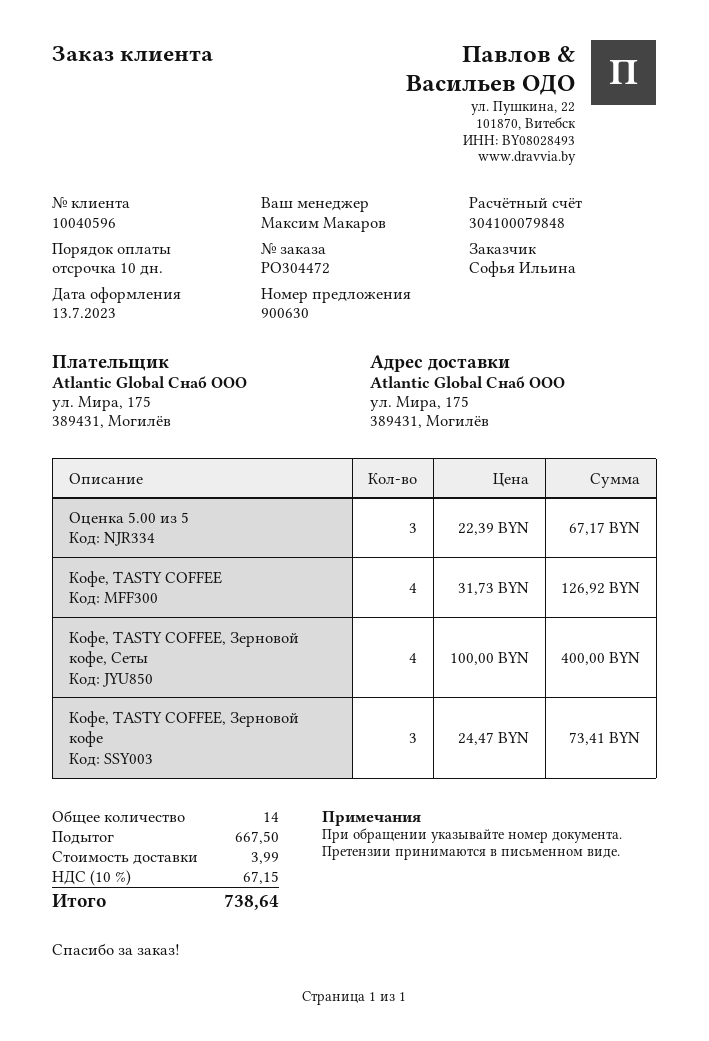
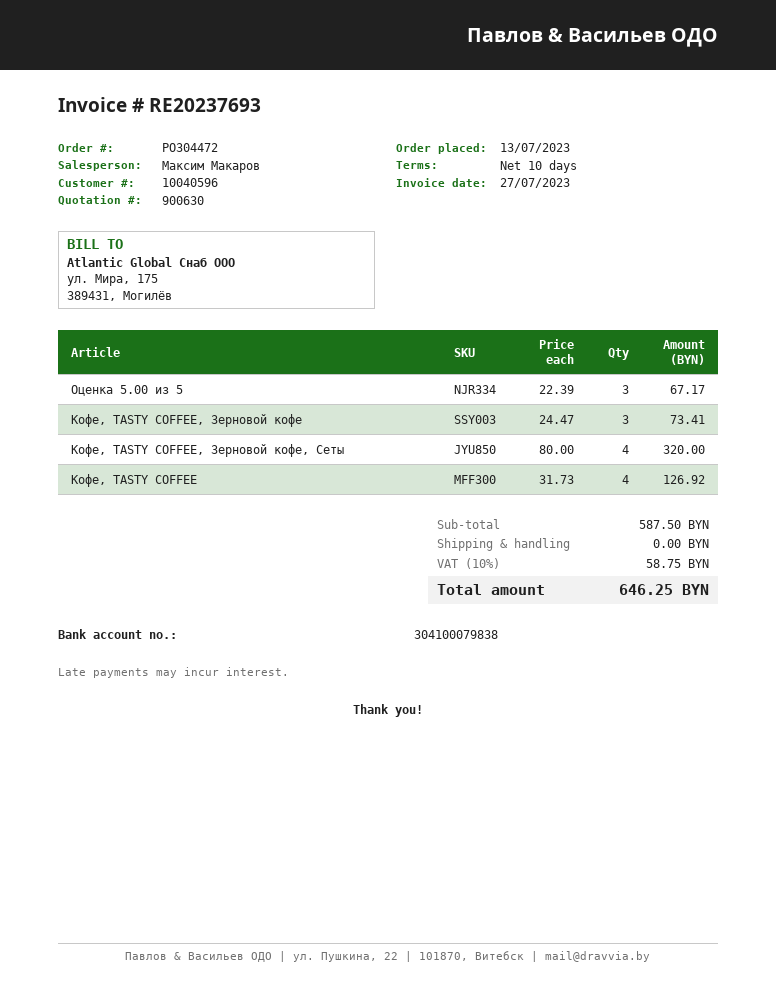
bank account: 304100079848 -> 304100079838
Кофе, TASTY COFFEE, Зерновой кофе, Сеты: 4 x 100.00 = 400.00 -> 4 x 80.00 = 320.00
subtotal: 667.50 -> 587.50
shipping: 3.99 -> 0.00
tax: 10% = 67.15 -> 10% = 58.75
total: 738.64 -> 646.25

